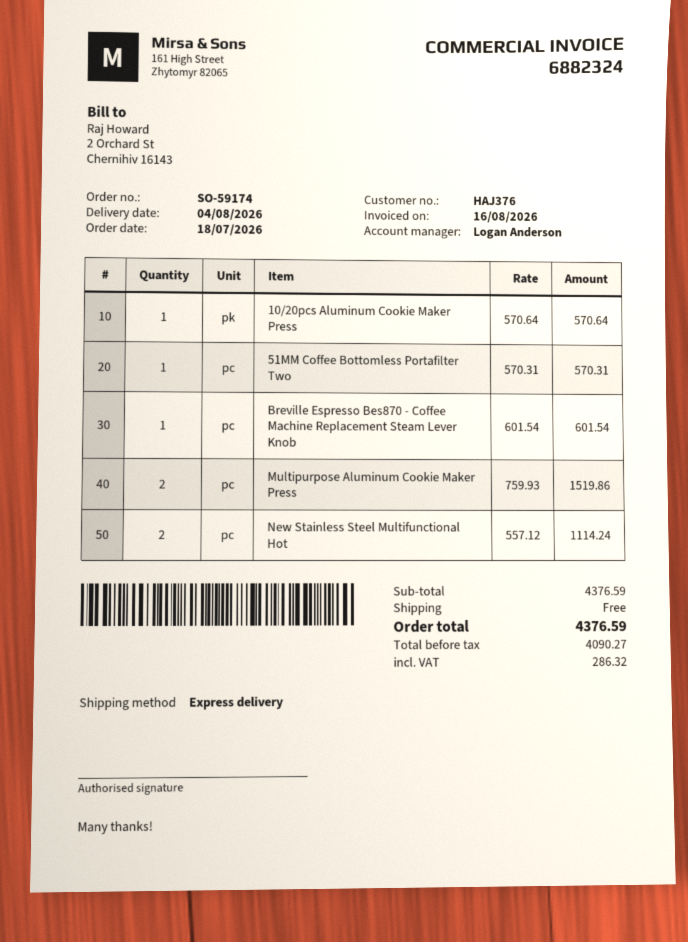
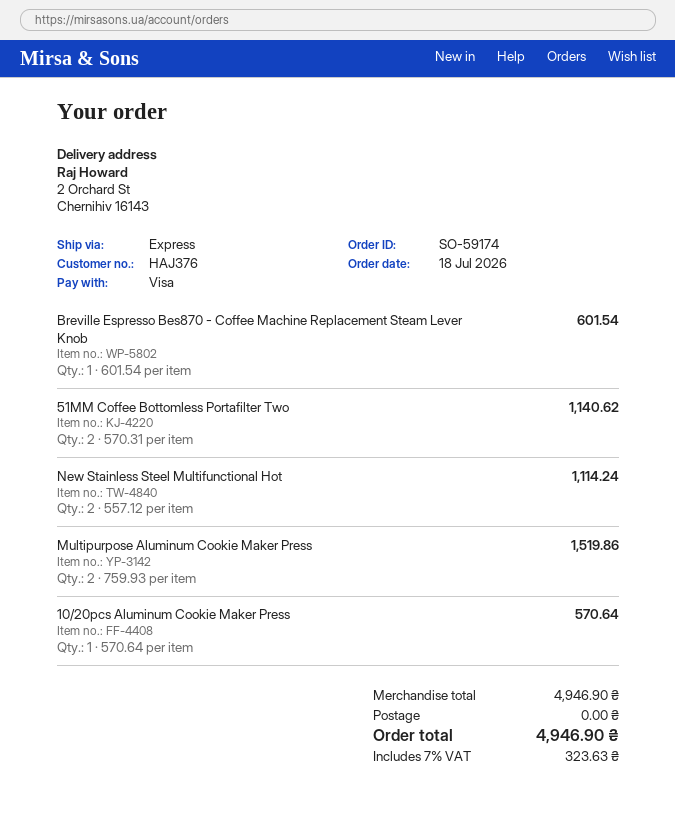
51MM Coffee Bottomless Portafilter Two: 1 x 570.31 = 570.31 -> 2 x 570.31 = 1140.62
subtotal: 4376.59 -> 4946.90
tax: 286.32 -> 323.63
total: 4376.59 -> 4946.90

